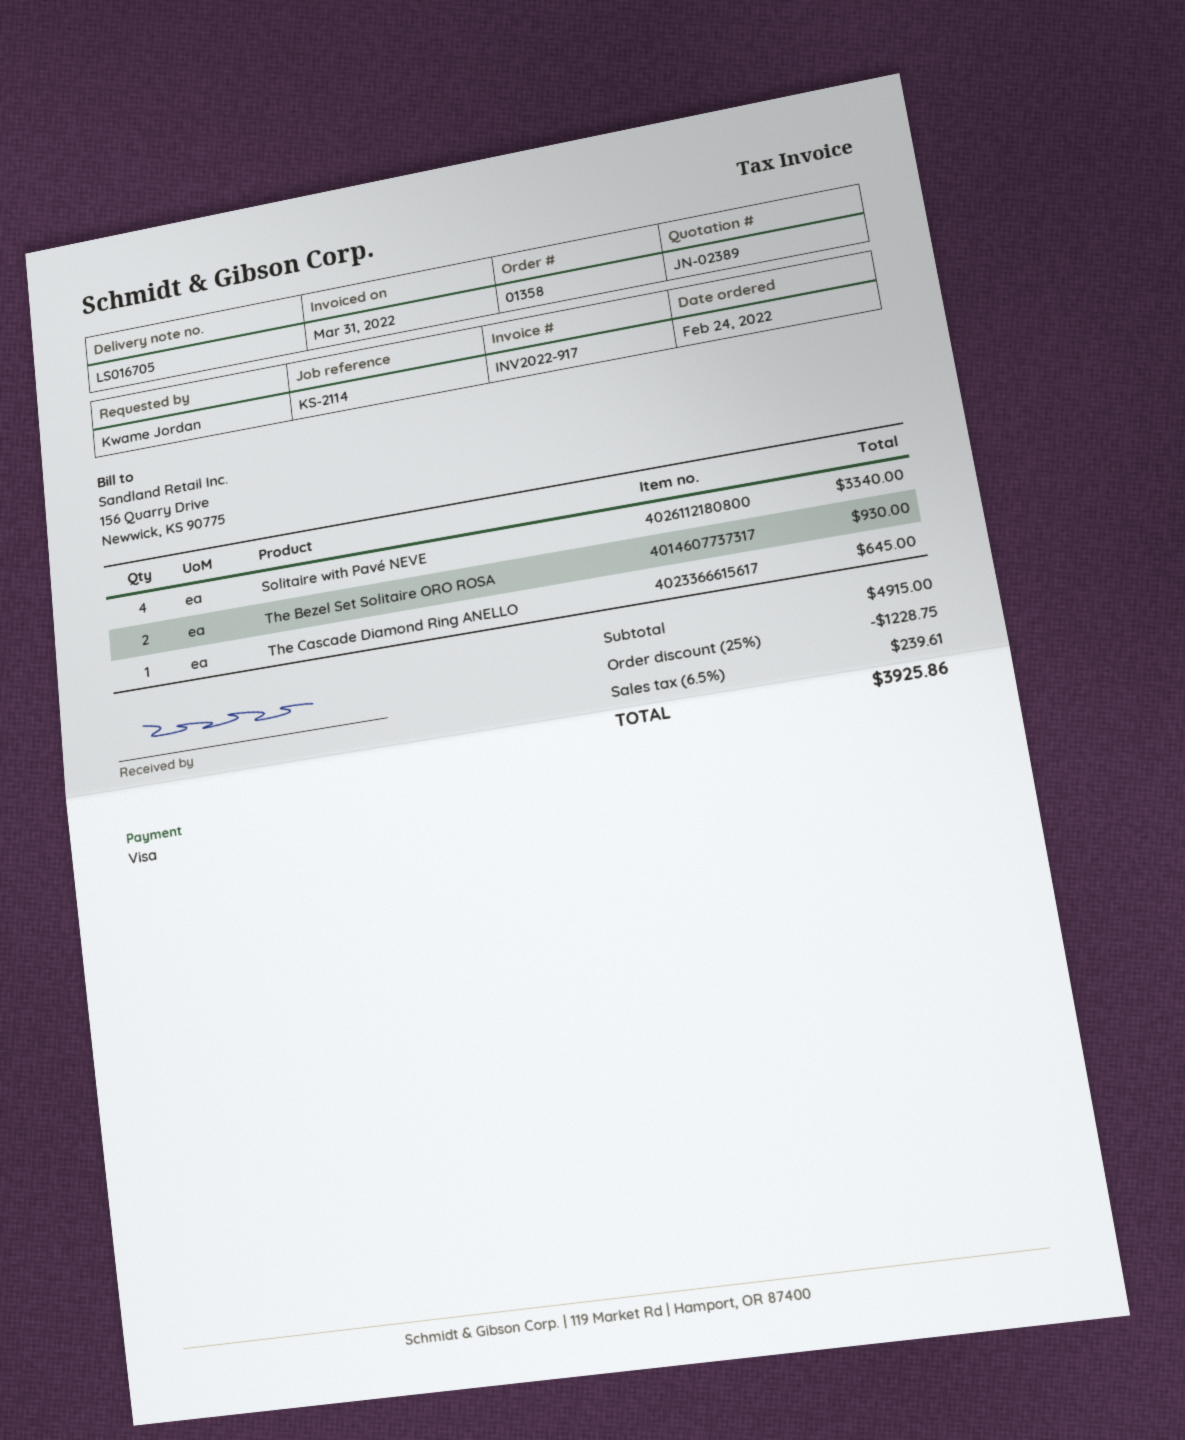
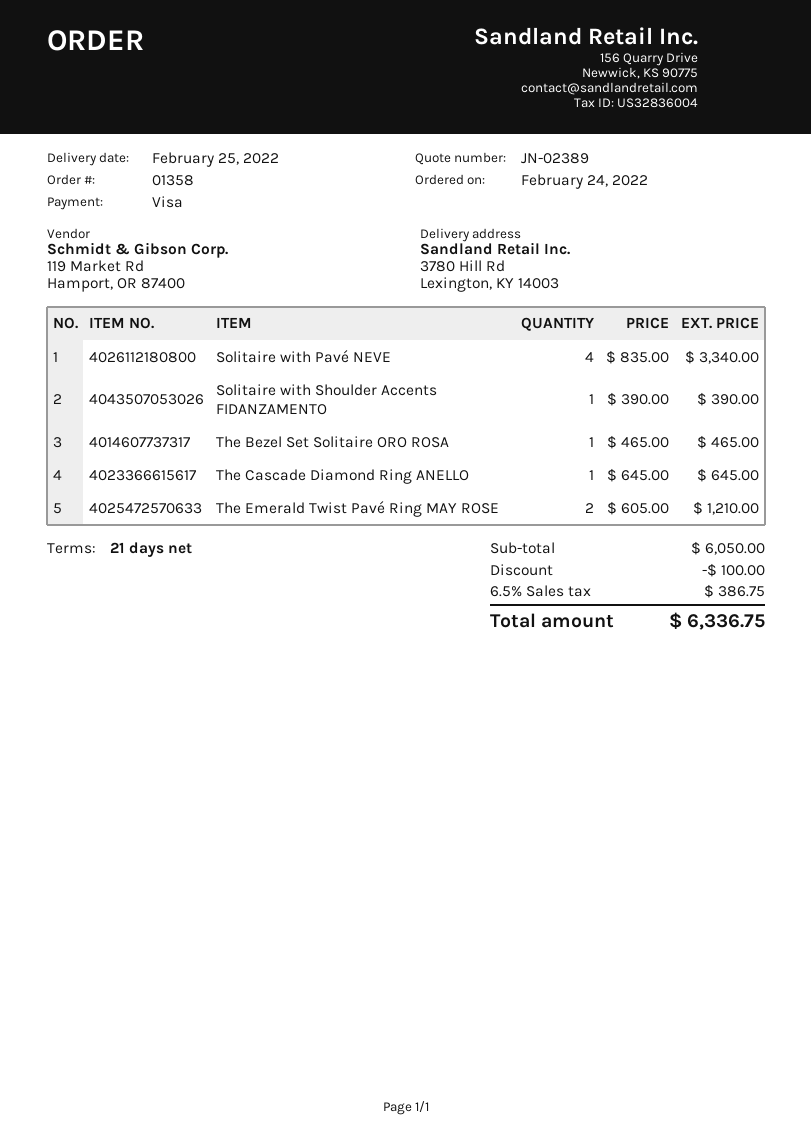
The Bezel Set Solitaire ORO ROSA: 2 for 930.00 -> 1 for 465.00
Solitaire with Shoulder Accents FIDANZAMENTO: none -> 1 for 390.00
The Emerald Twist Pavé Ring MAY ROSE: none -> 2 for 1210.00
subtotal: 4915.00 -> 6050.00
discount: 1228.75 -> 100.00
tax: 6.5% = 239.61 -> 6.5% = 386.75
total: 3925.86 -> 6336.75

